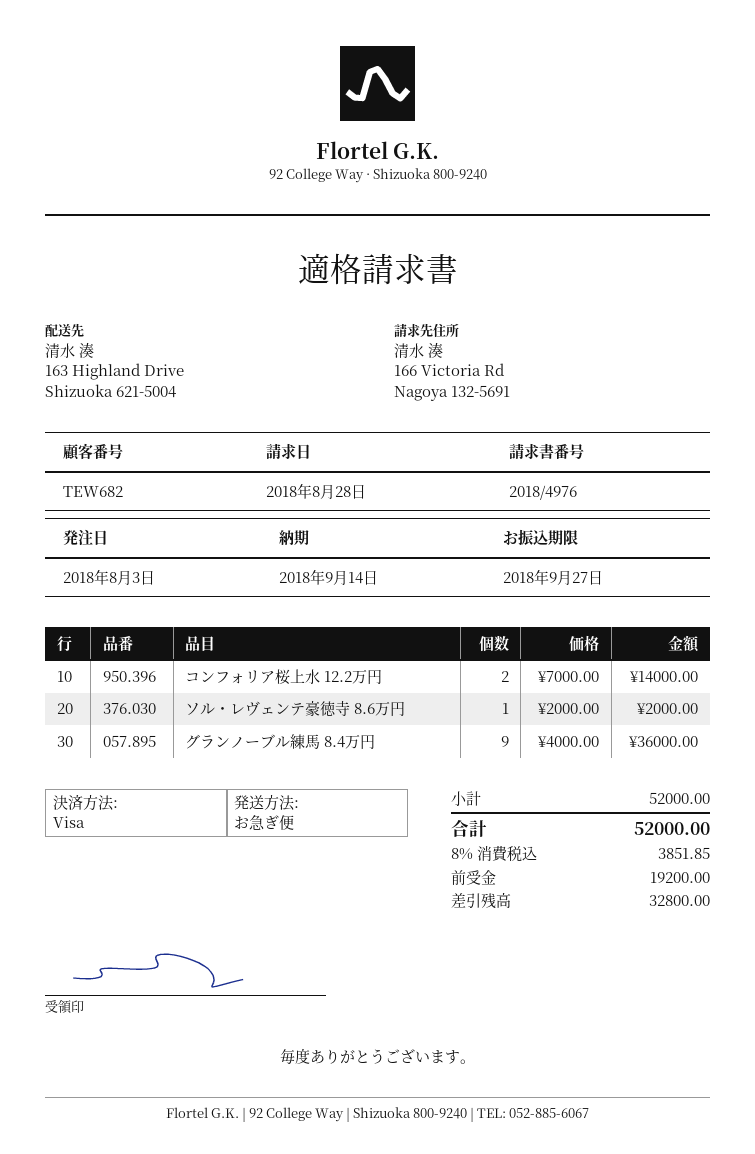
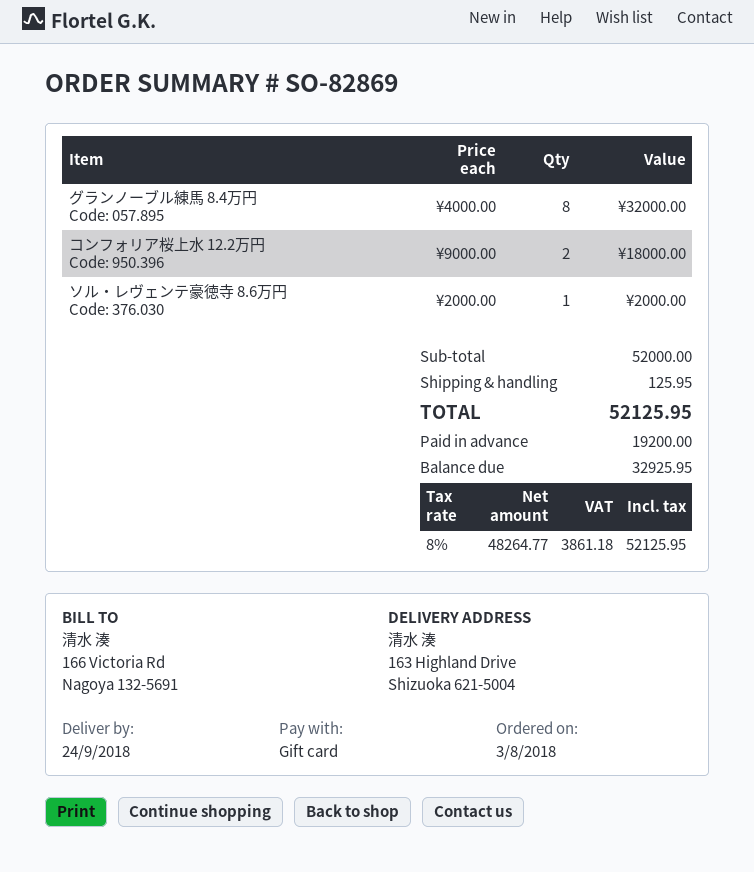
delivery date: 2018-09-14 -> 2018-09-24
payment method: Visa -> gift card
コンフォリア桜上水 12.2万円: 2 x 7000.00 = 14000.00 -> 2 x 9000.00 = 18000.00
グランノーブル練馬 8.4万円: 9 x 4000.00 = 36000.00 -> 8 x 4000.00 = 32000.00
shipping: none -> 125.95
tax: 8% = 3851.85 -> 8% = 3861.18
total: 52000.00 -> 52125.95
balance: 32800.00 -> 32925.95

